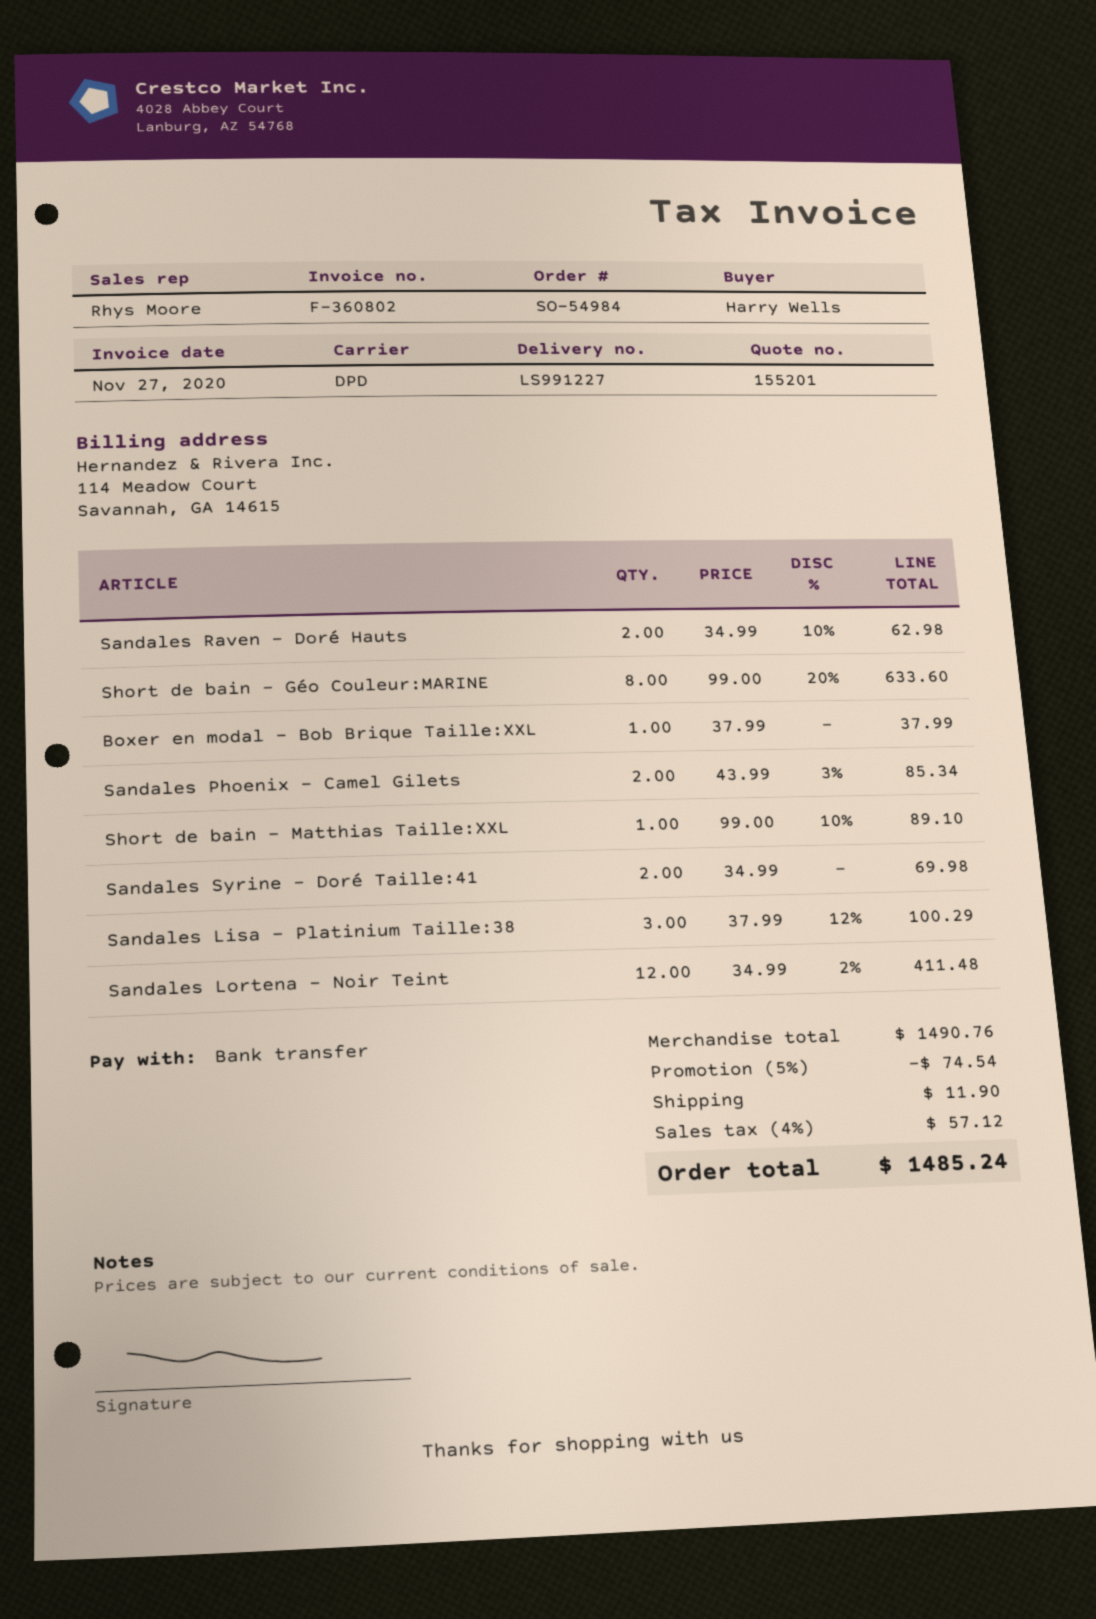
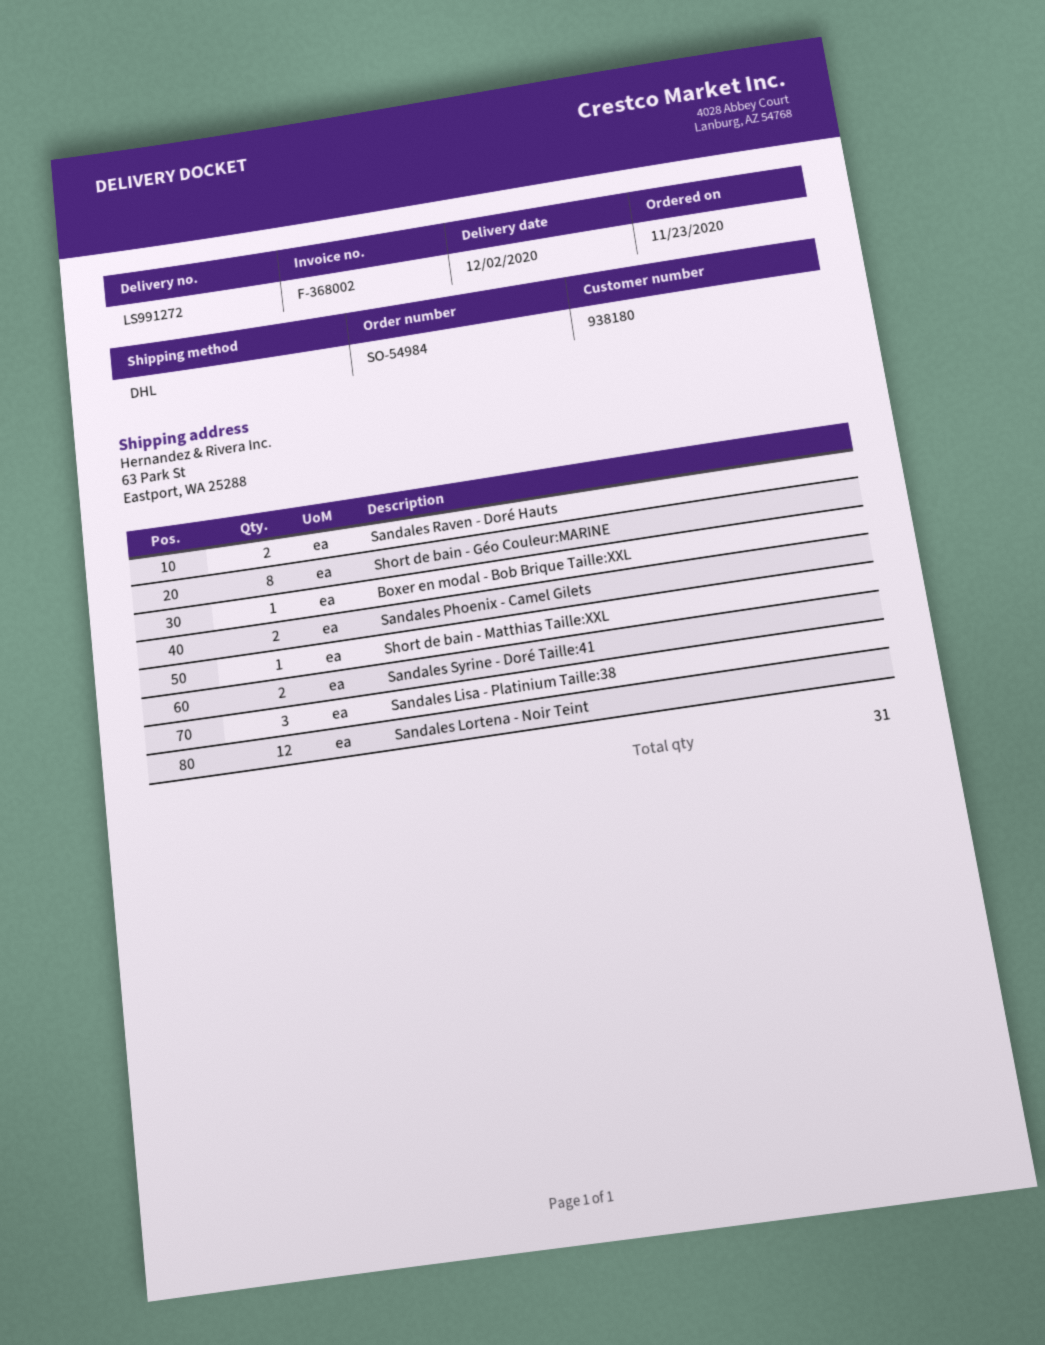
delivery note number: LS991227 -> LS991272
invoice number: F-360802 -> F-368002
shipping method: DPD -> DHL

